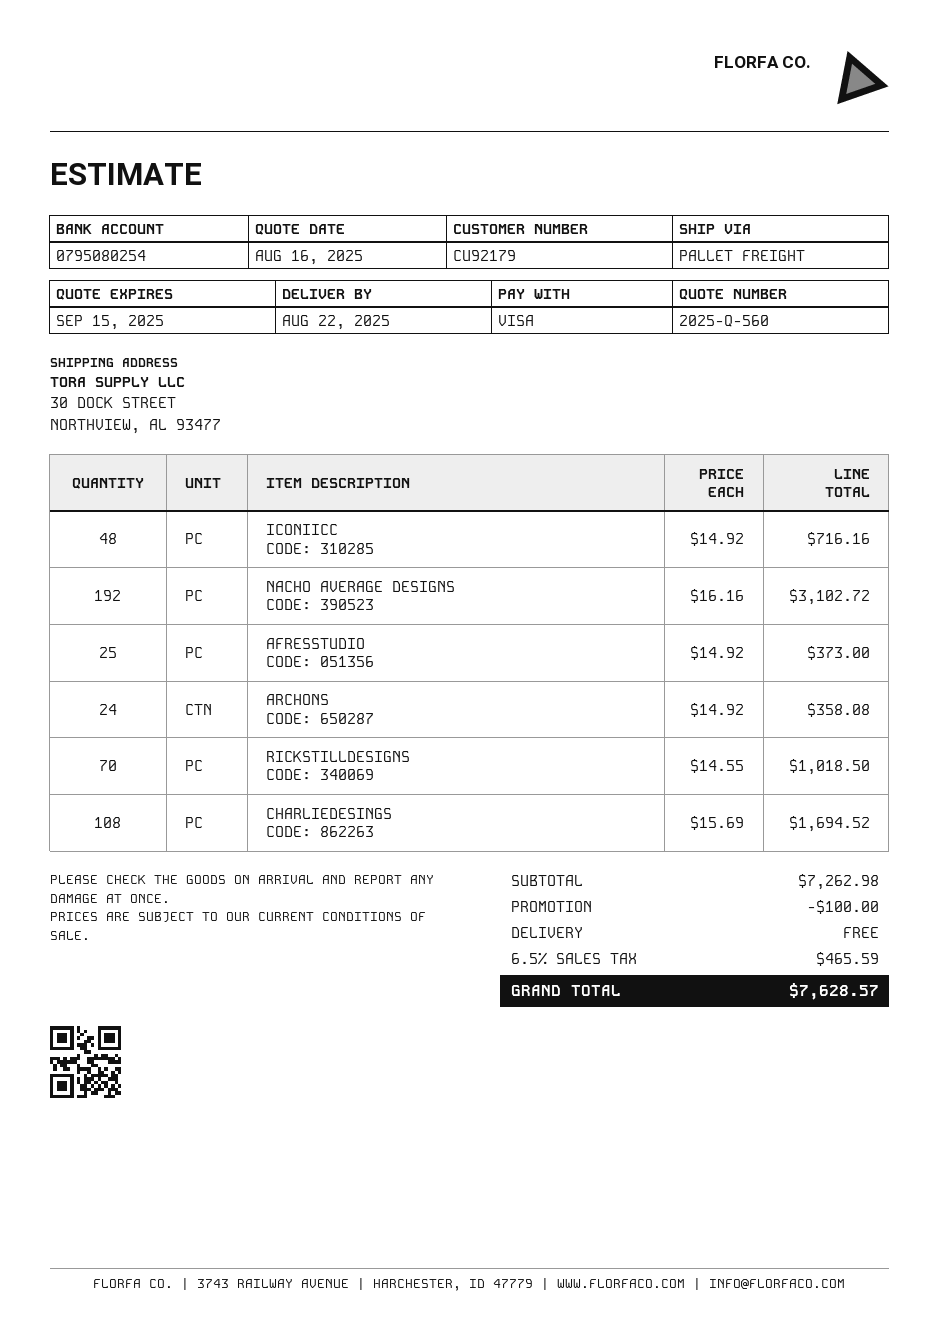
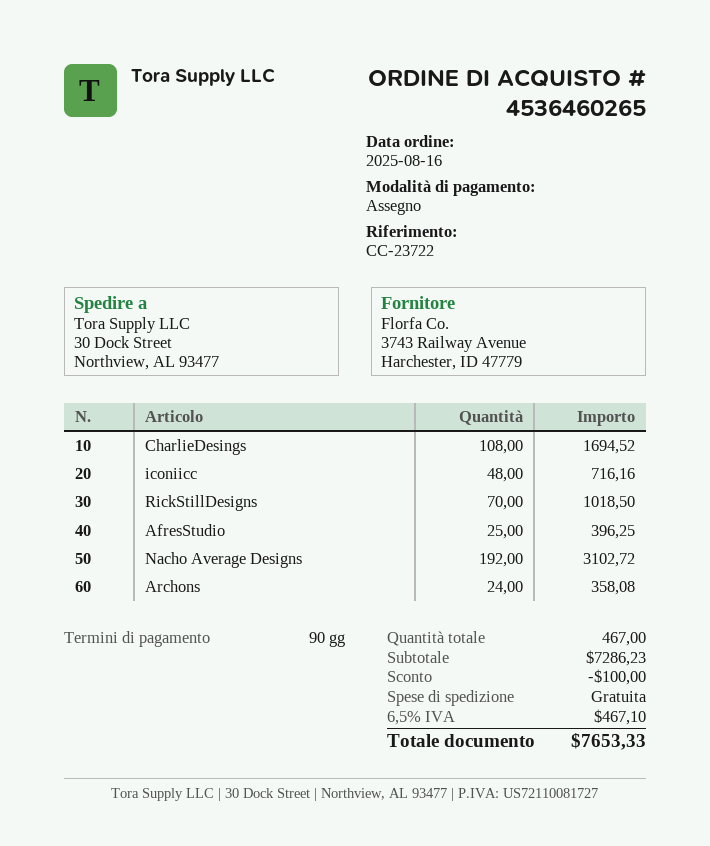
payment method: Visa -> cheque
AFRESSTUDIO: 25 for 373.00 -> 25 for 396.25
subtotal: 7262.98 -> 7286.23
tax: 6.5% = 465.59 -> 6.5% = 467.10
total: 7628.57 -> 7653.33

